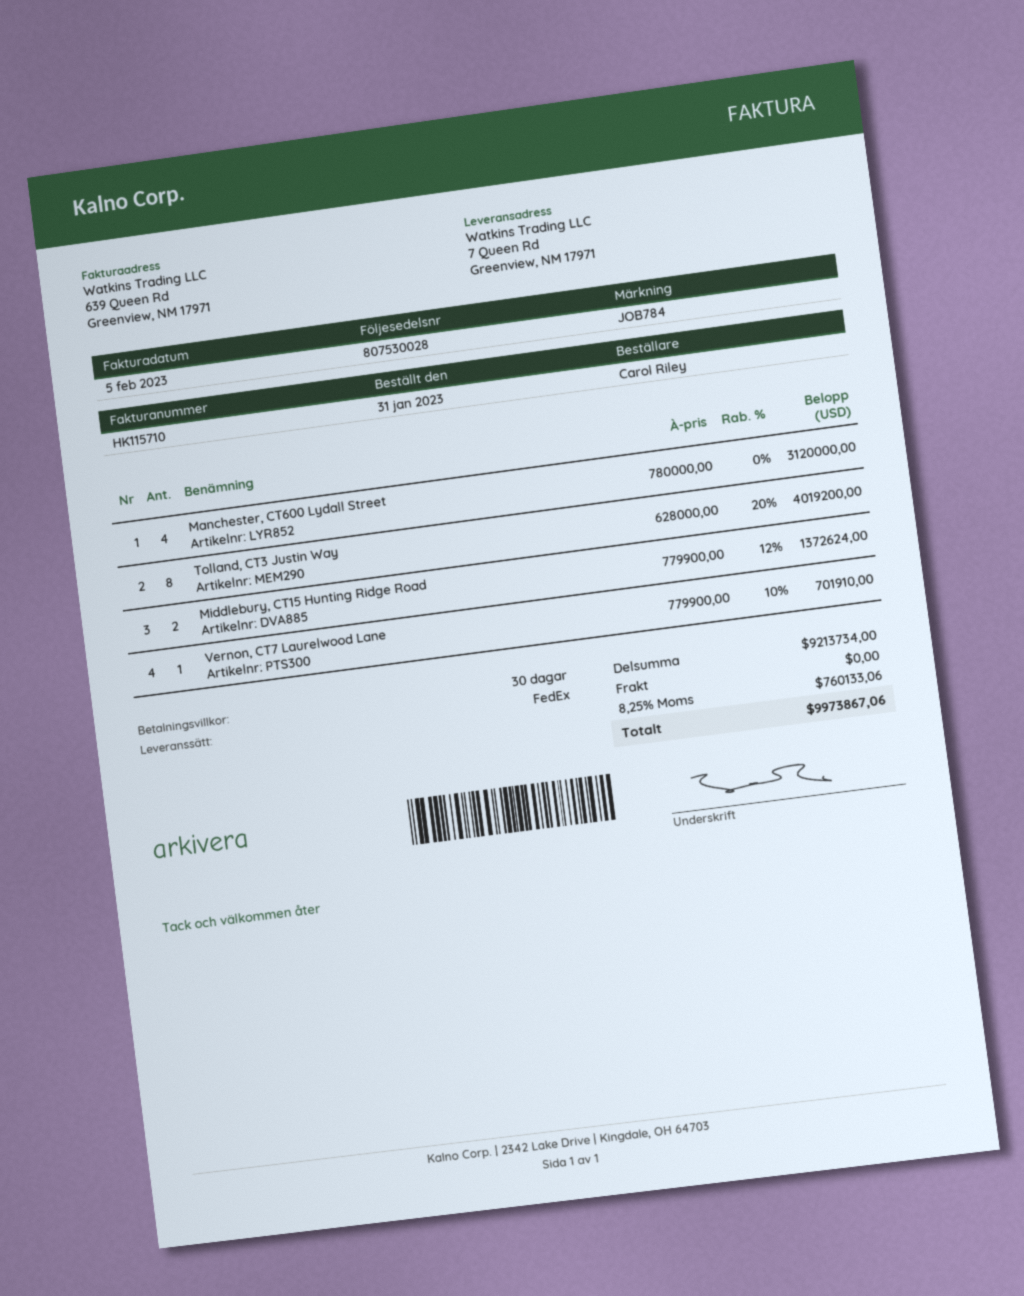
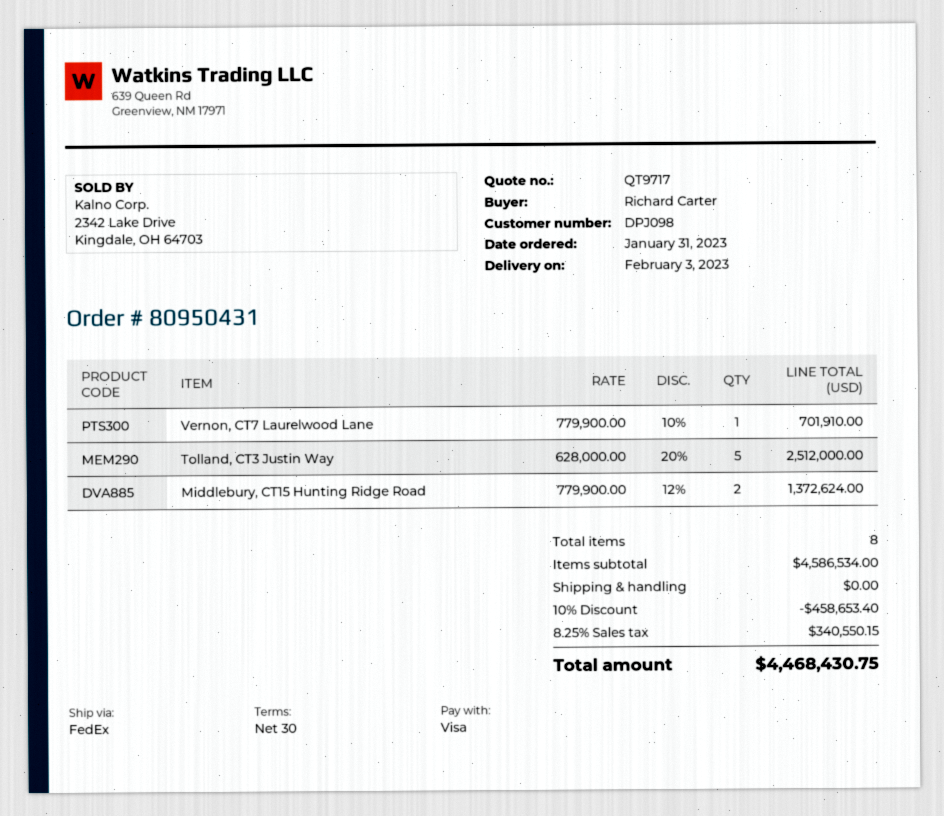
ordered by: Carol Riley -> Richard Carter
Manchester, CT600 Lydall Street: 4 x 780000.00 = 3120000.00 -> none
Tolland, CT3 Justin Way: 8 x 628000.00 - 20% = 4019200.00 -> 5 x 628000.00 - 20% = 2512000.00
subtotal: 9213734.00 -> 4586534.00
discount: none -> 10% = 458653.40
tax: 8.25% = 760133.06 -> 8.25% = 340550.15
total: 9973867.06 -> 4468430.75

